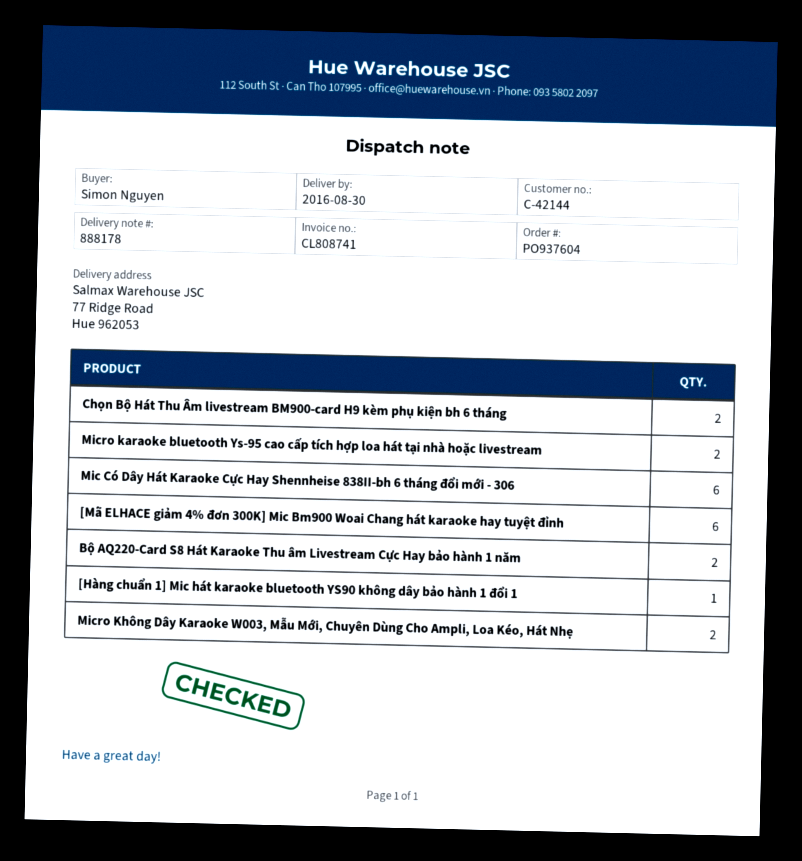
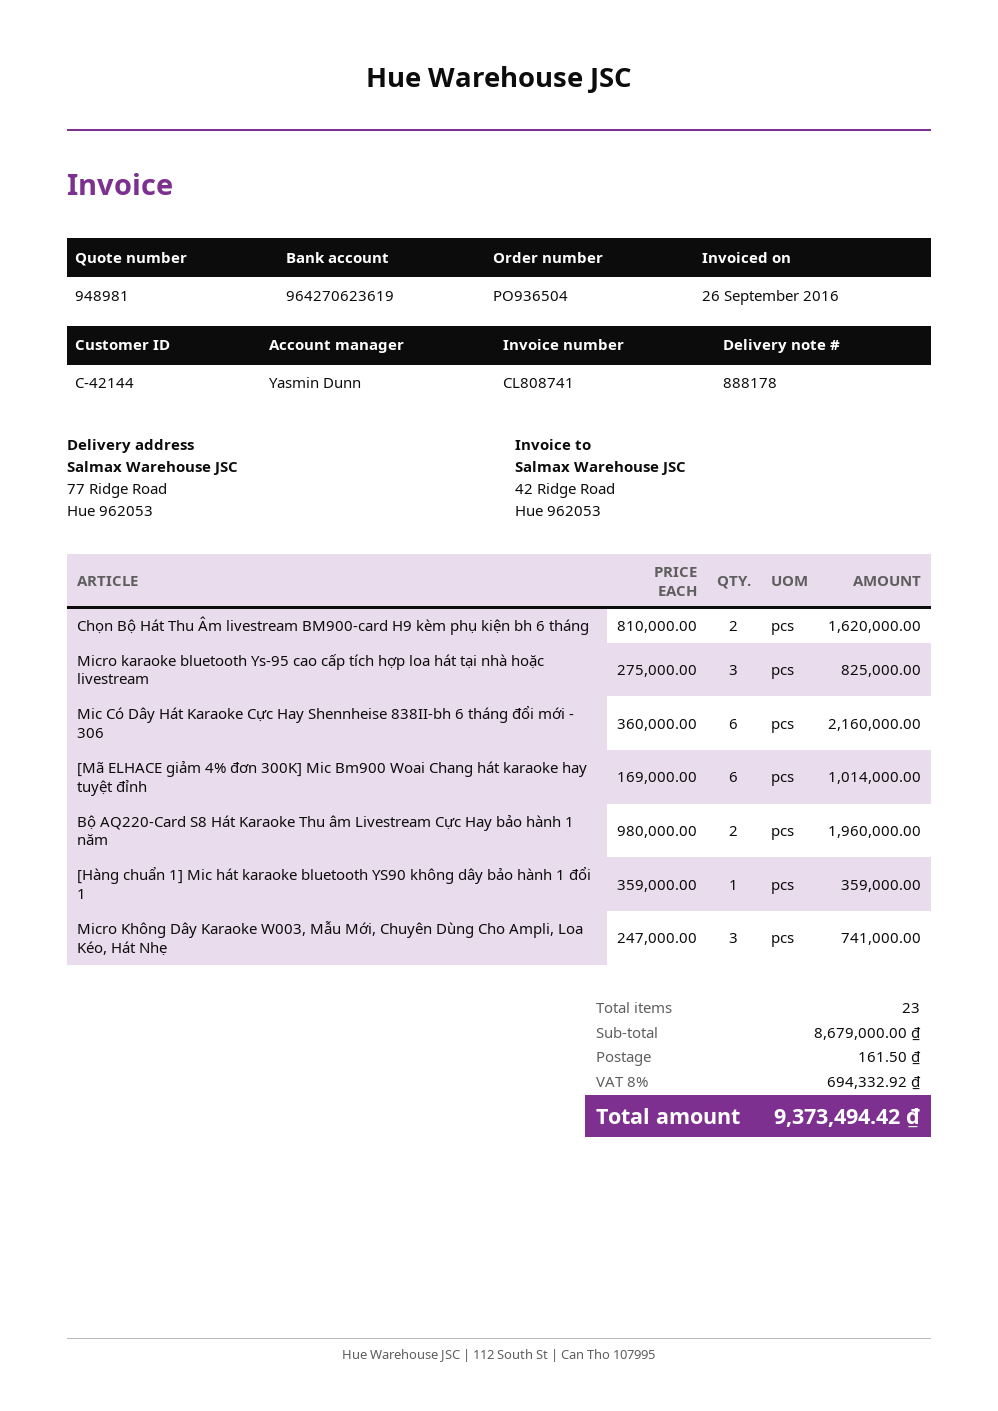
order number: PO937604 -> PO936504
Micro karaoke bluetooth Ys-95 cao cấp tích hợp loa hát tại nhà hoặc livestream: 2 -> 3
Micro Không Dây Karaoke W003, Mẫu Mới, Chuyên Dùng Cho Ampli, Loa Kéo, Hát Nhẹ: 2 -> 3

